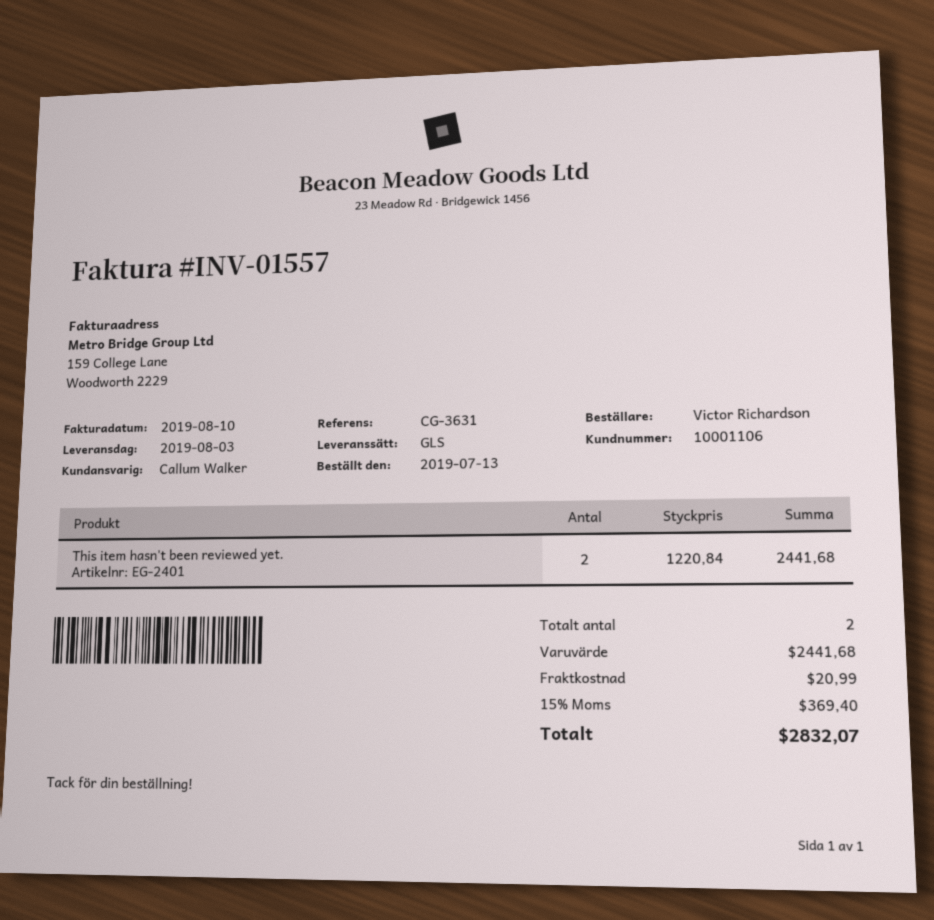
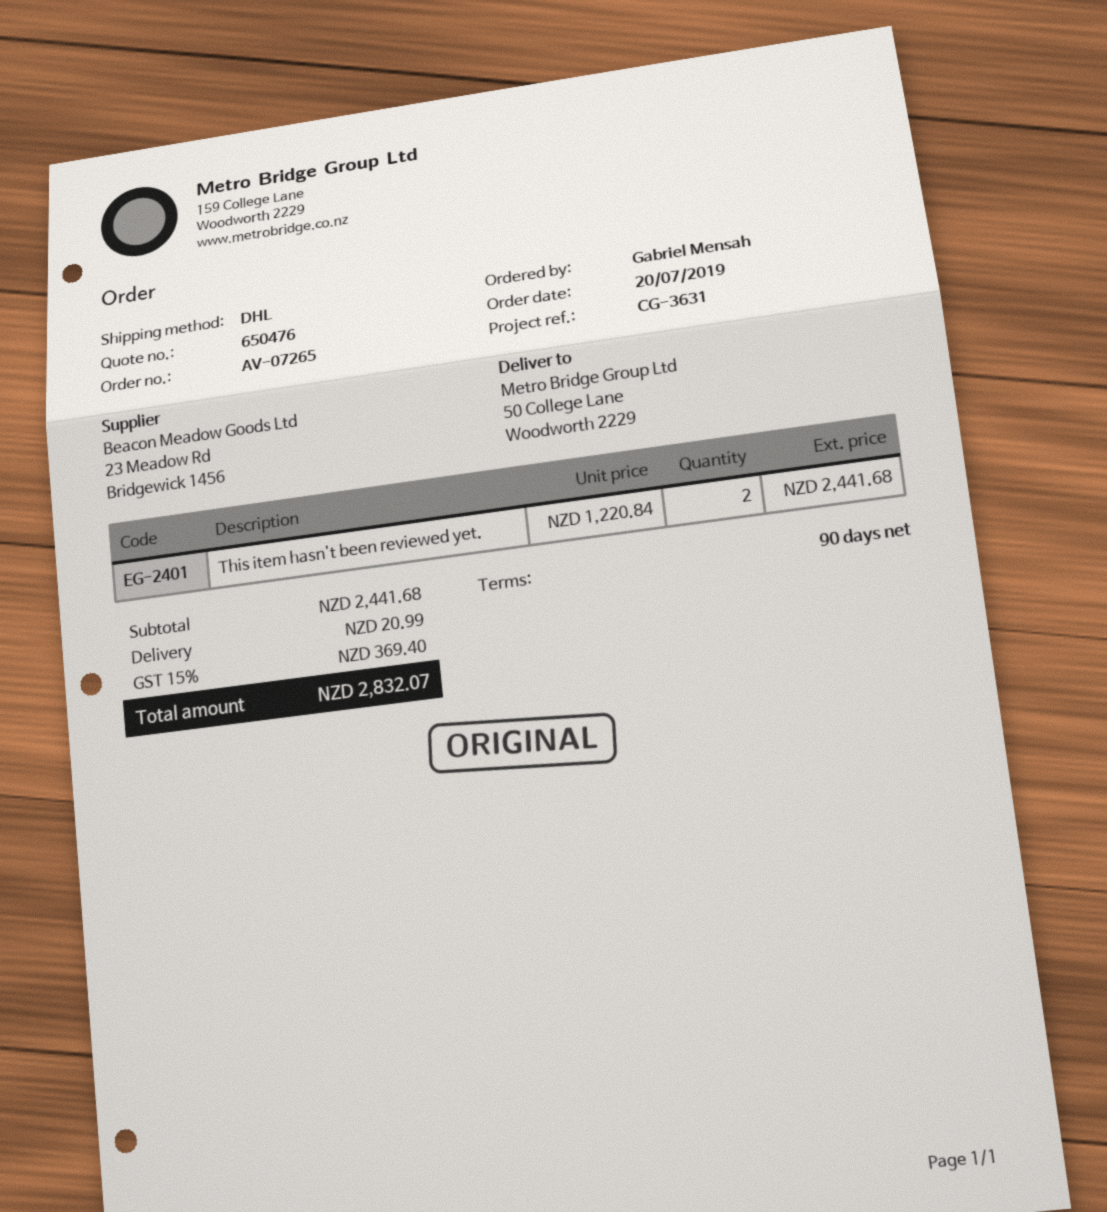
order date: 2019-07-13 -> 2019-07-20
ordered by: Victor Richardson -> Gabriel Mensah
shipping method: GLS -> DHL

